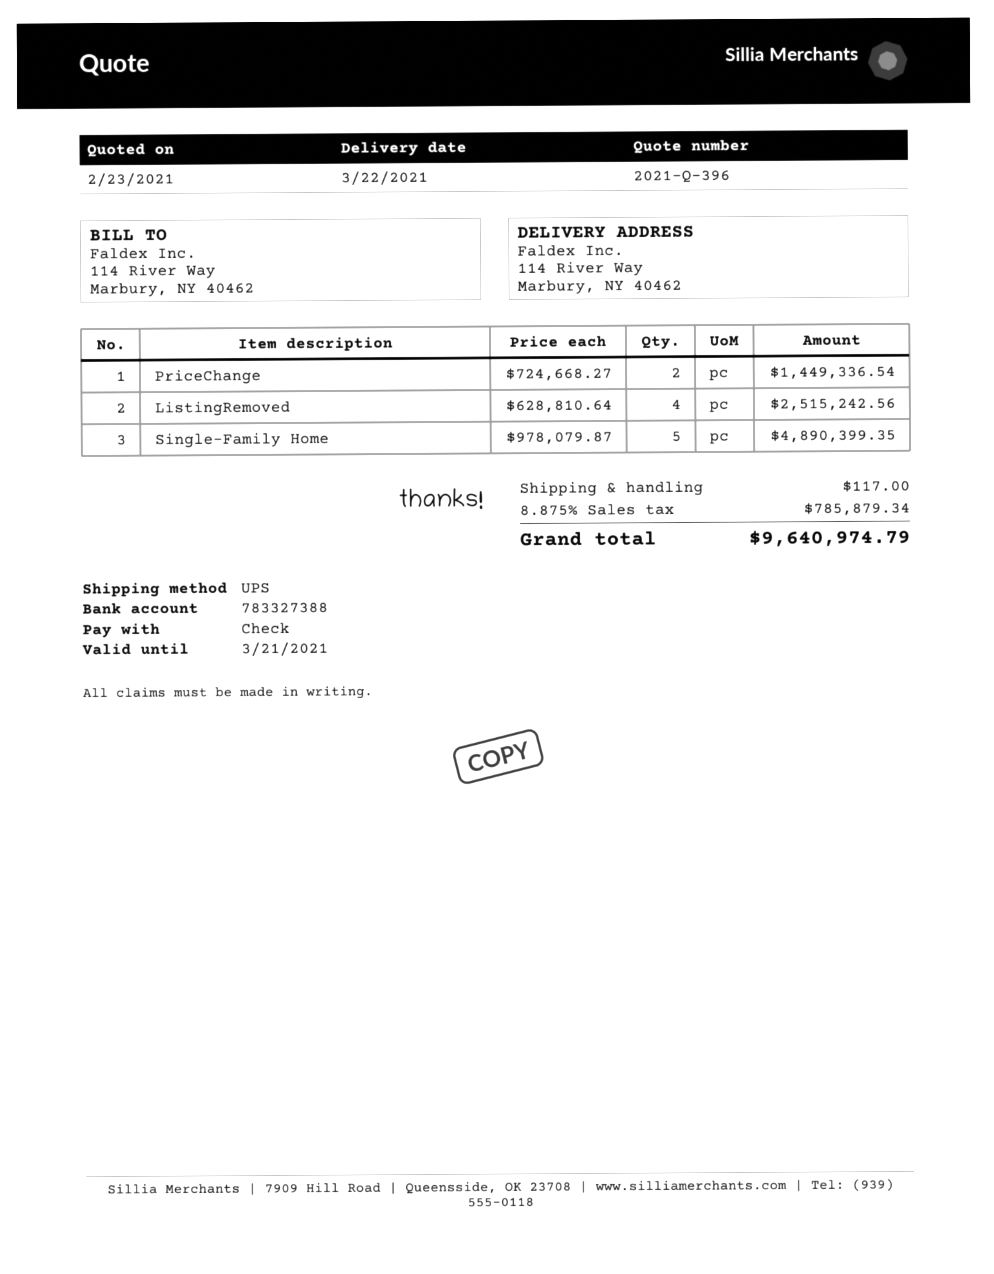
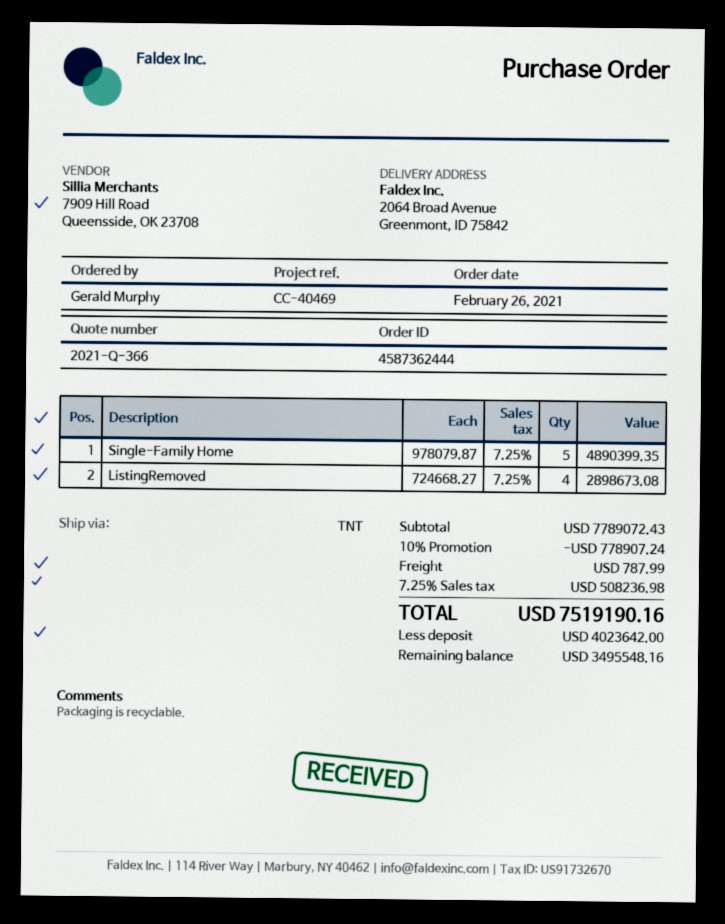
quote number: 2021-Q-396 -> 2021-Q-366
shipping method: UPS -> TNT
ship to: 114 River Way, Marbury, NY 40462 -> 2064 Broad Avenue, Greenmont, ID 75842
PriceChange: 2 x 724668.27 = 1449336.54 -> none
ListingRemoved: 4 x 628810.64 = 2515242.56 -> 4 x 724668.27 = 2898673.08
discount: none -> 10% = 778907.24
shipping: 117.00 -> 787.99
tax: 8.875% = 785879.34 -> 7.25% = 508236.98
total: 9640974.79 -> 7519190.16

